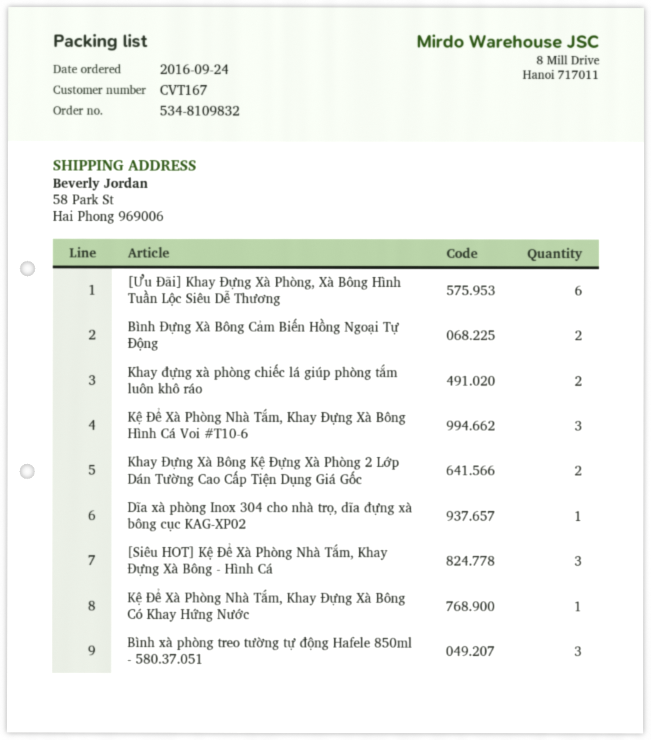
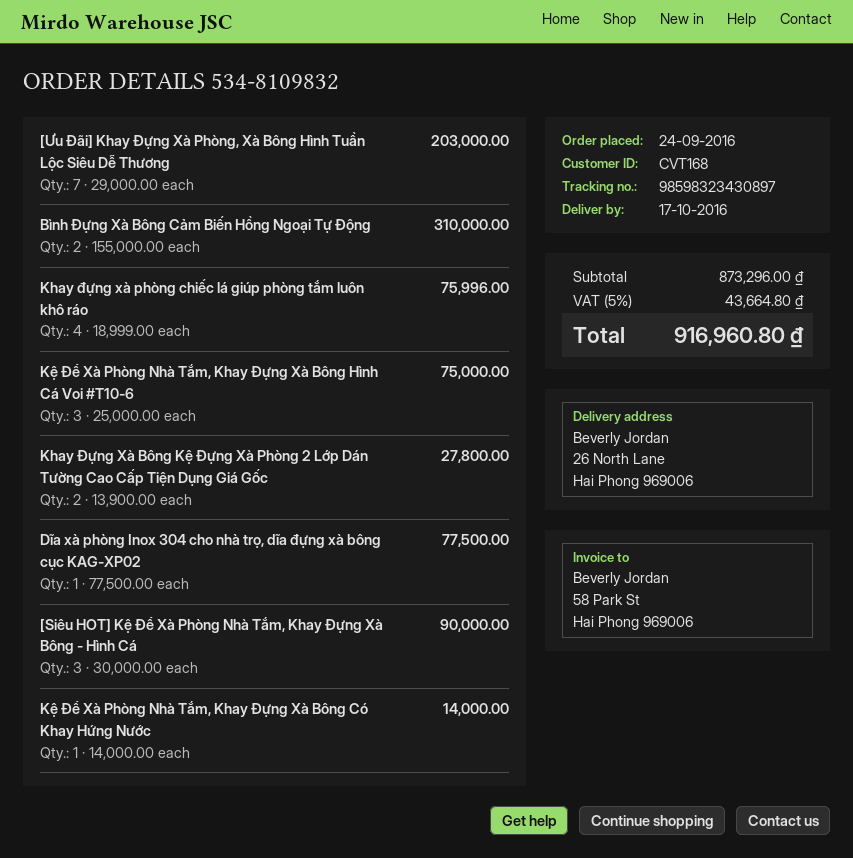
customer number: CVT167 -> CVT168
ship to: 58 Park St, Hai Phong 969006 -> 26 North Lane, Hai Phong 969006
[Ưu Đãi] Khay Đựng Xà Phòng, Xà Bông Hình Tuần Lộc Siêu Dễ Thương: 6 -> 7
Khay đựng xà phòng chiếc lá giúp phòng tắm luôn khô ráo: 2 -> 4
Bình xà phòng treo tường tự động Hafele 850ml - 580.37.051: 3 -> none

